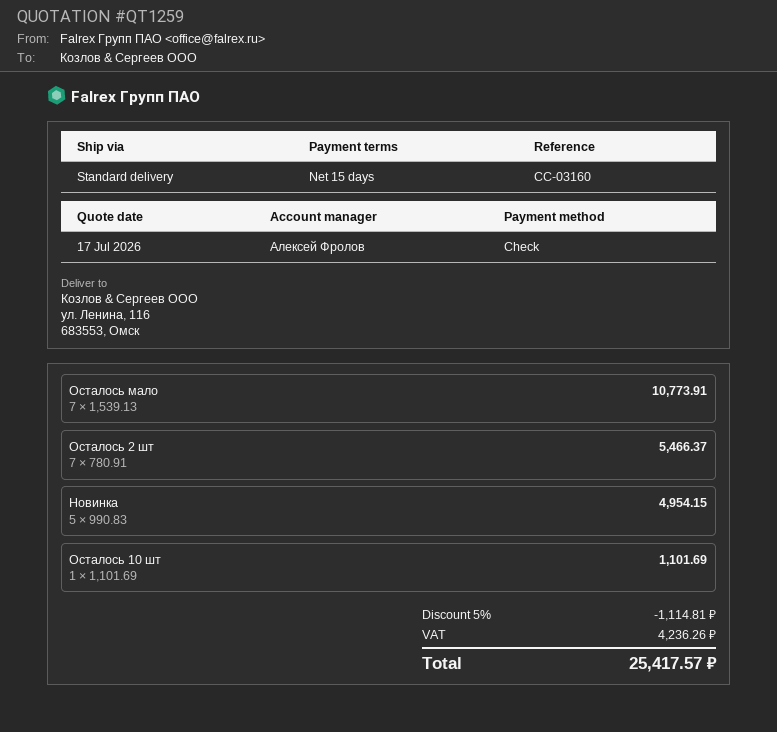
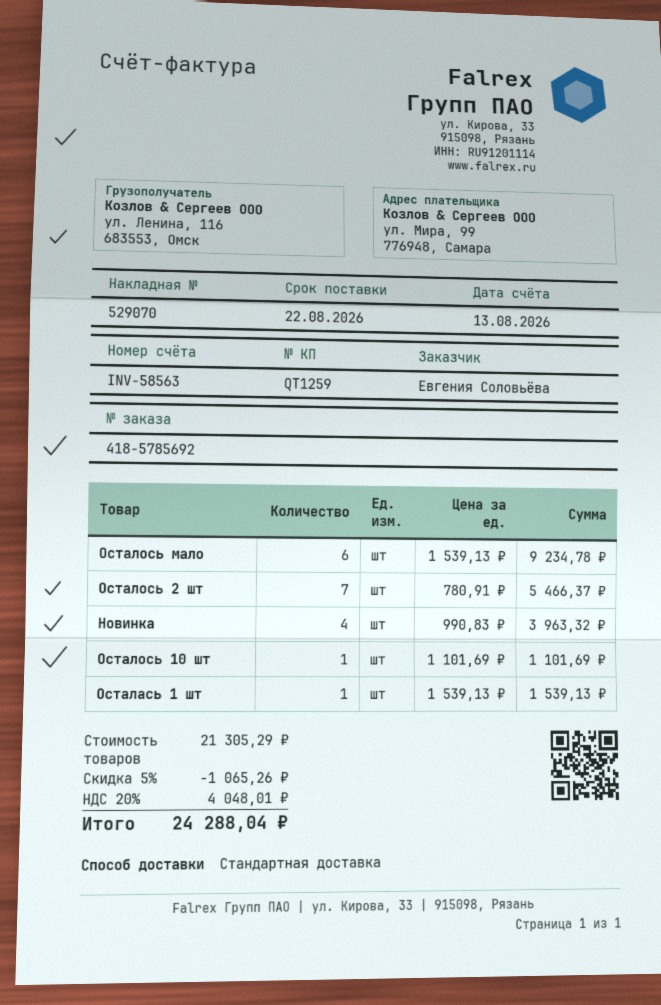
Осталось мало: 7 x 1539.13 = 10773.91 -> 6 x 1539.13 = 9234.78
Новинка: 5 x 990.83 = 4954.15 -> 4 x 990.83 = 3963.32
Осталась 1 шт: none -> 1 x 1539.13 = 1539.13
discount: 5% = 1114.81 -> 5% = 1065.26
tax: 4236.26 -> 4048.01
total: 25417.57 -> 24288.04

